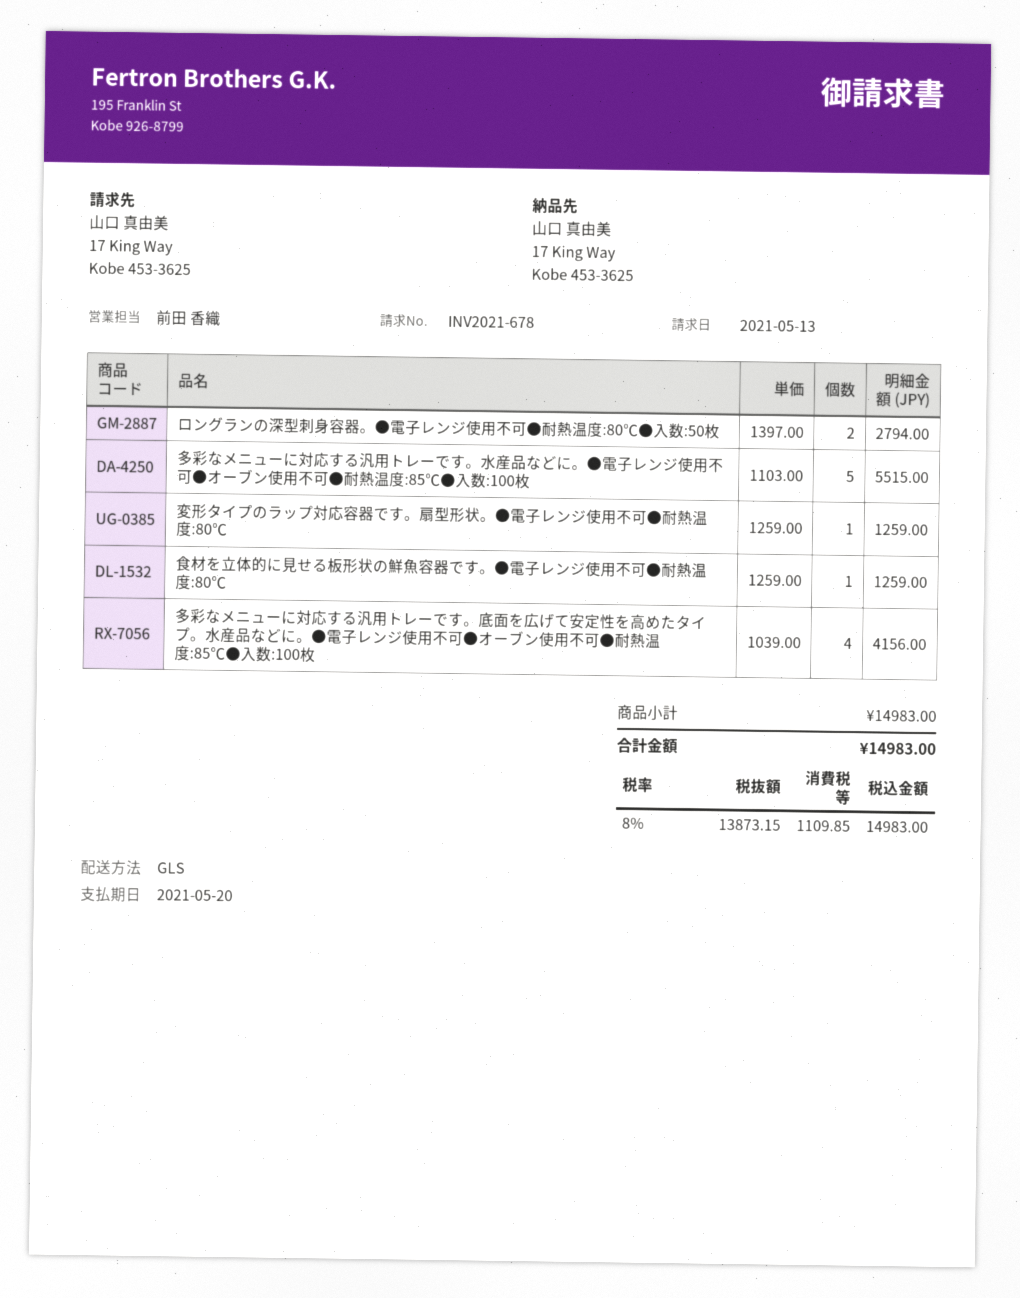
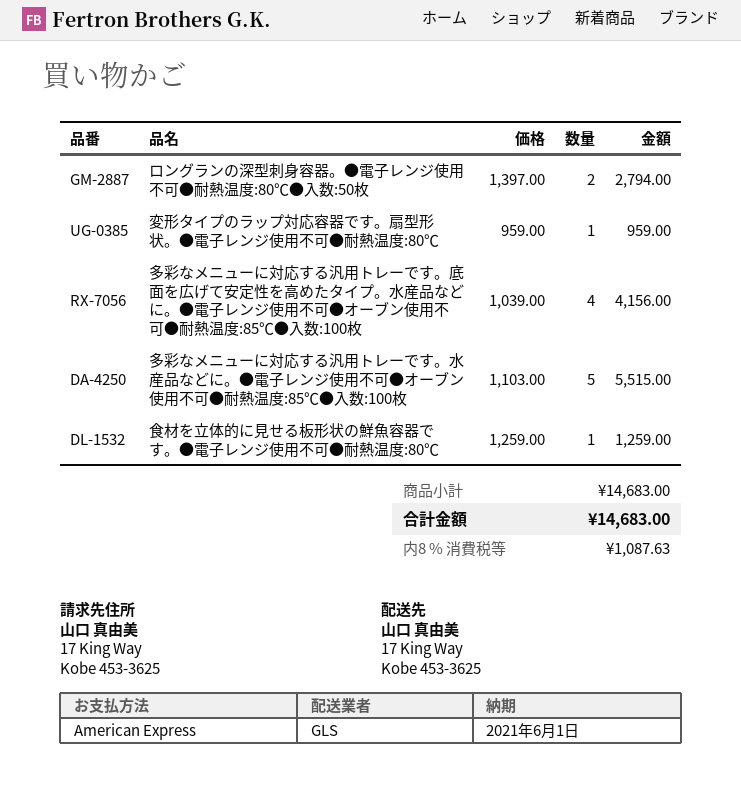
変形タイプのラップ対応容器です。扇型形状。●電子レンジ使用不可●耐熱温度:80℃: 1 x 1259.00 = 1259.00 -> 1 x 959.00 = 959.00
subtotal: 14983.00 -> 14683.00
tax: 8% = 1109.85 -> 8% = 1087.63
total: 14983.00 -> 14683.00

